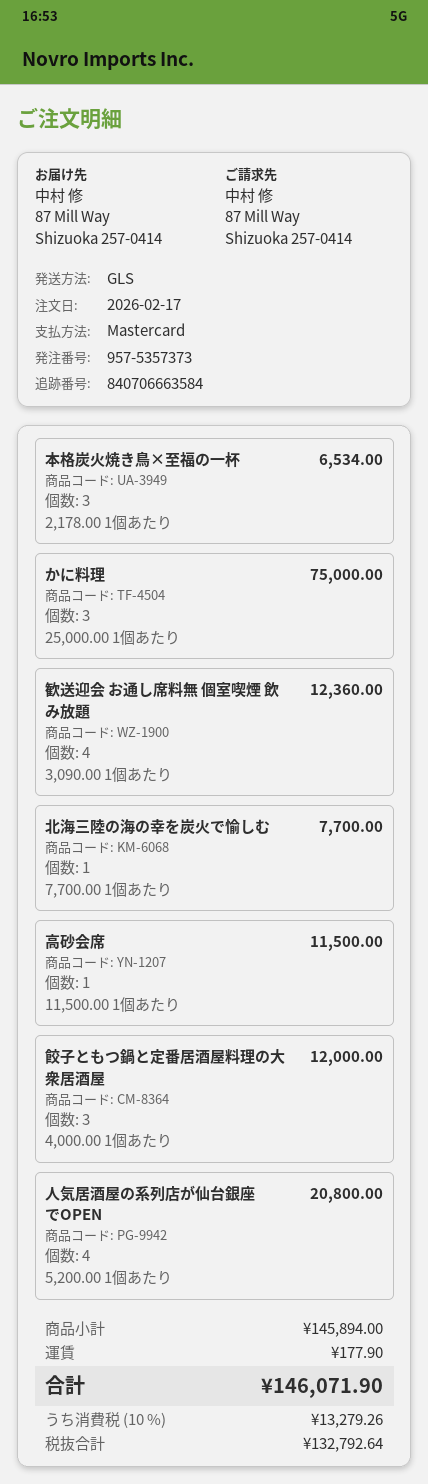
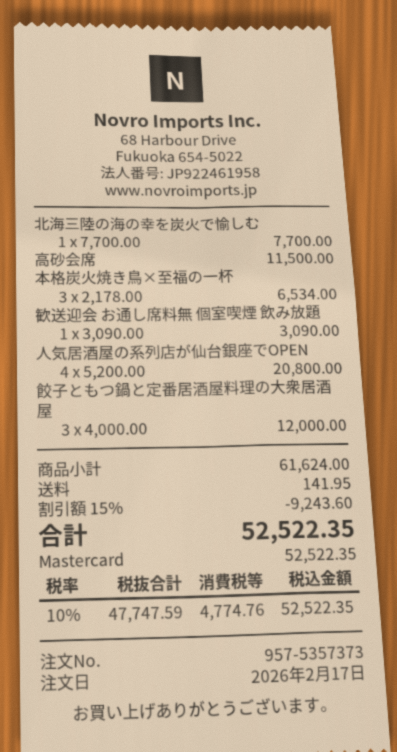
かに料理: 3 x 25000.00 = 75000.00 -> none
歓送迎会 お通し席料無 個室喫煙 飲み放題: 4 x 3090.00 = 12360.00 -> 1 x 3090.00 = 3090.00
subtotal: 145894.00 -> 61624.00
discount: none -> 15% = 9243.60
shipping: 177.90 -> 141.95
net: 132792.64 -> 47747.59
tax: 10% = 13279.26 -> 10% = 4774.76
total: 146071.90 -> 52522.35

